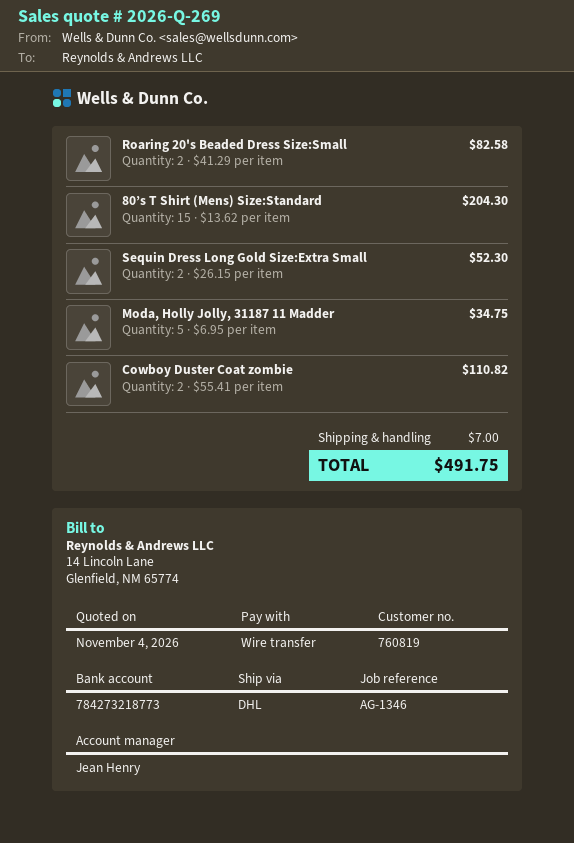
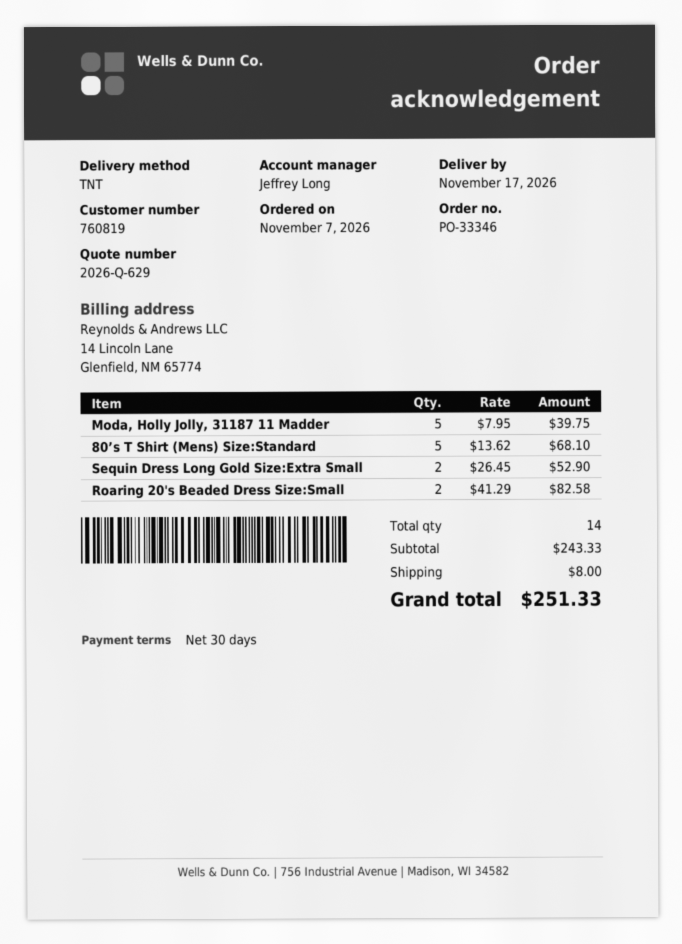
quote number: 2026-Q-269 -> 2026-Q-629
sales rep: Jean Henry -> Jeffrey Long
shipping method: DHL -> TNT
80’s T Shirt (Mens) Size:Standard: 15 x 13.62 = 204.30 -> 5 x 13.62 = 68.10
Sequin Dress Long Gold Size:Extra Small: 2 x 26.15 = 52.30 -> 2 x 26.45 = 52.90
Moda, Holly Jolly, 31187 11 Madder: 5 x 6.95 = 34.75 -> 5 x 7.95 = 39.75
Cowboy Duster Coat zombie: 2 x 55.41 = 110.82 -> none
shipping: 7.00 -> 8.00
total: 491.75 -> 251.33

